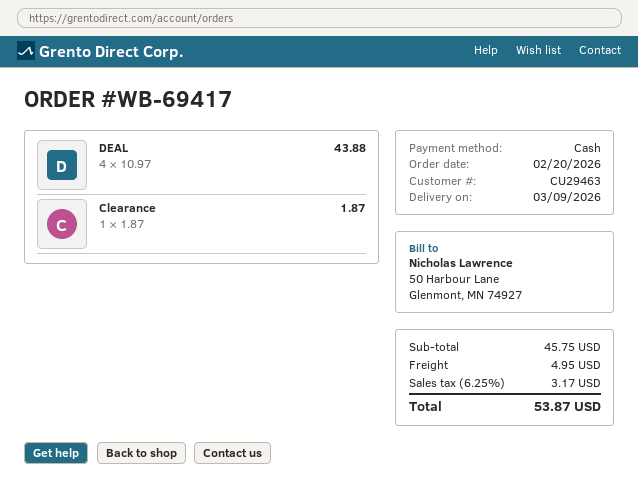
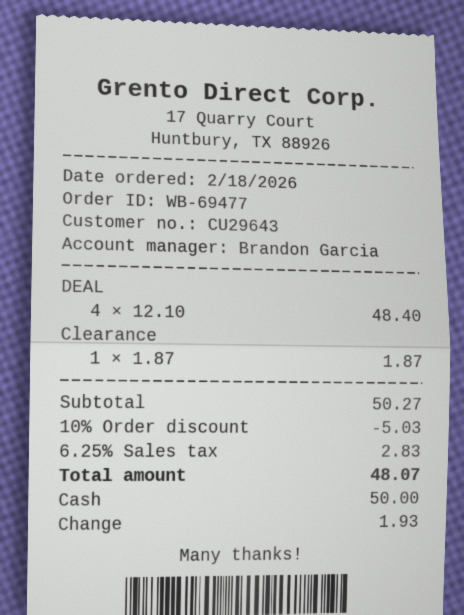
order number: WB-69417 -> WB-69477
order date: 2026-02-20 -> 2026-02-18
customer number: CU29463 -> CU29643
DEAL: 4 x 10.97 = 43.88 -> 4 x 12.10 = 48.40
subtotal: 45.75 -> 50.27
discount: none -> 10% = 5.03
shipping: 4.95 -> none
tax: 6.25% = 3.17 -> 6.25% = 2.83
total: 53.87 -> 48.07

